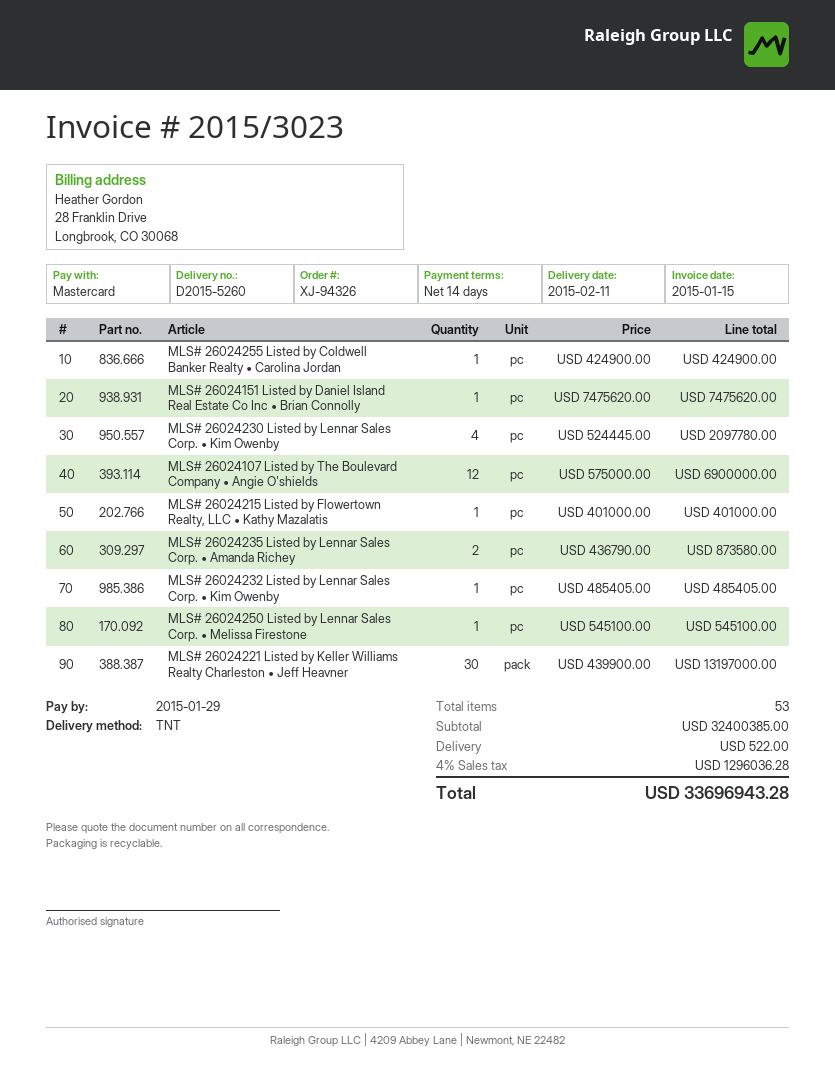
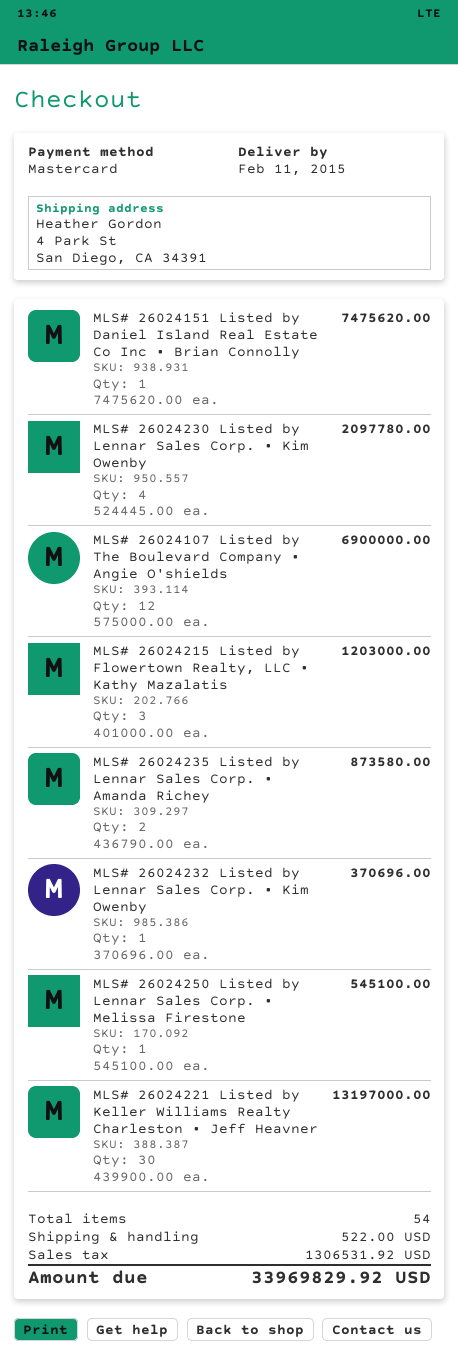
MLS# 26024255 Listed by Coldwell Banker Realty • Carolina Jordan: 1 x 424900.00 = 424900.00 -> none
MLS# 26024215 Listed by Flowertown Realty, LLC • Kathy Mazalatis: 1 x 401000.00 = 401000.00 -> 3 x 401000.00 = 1203000.00
MLS# 26024232 Listed by Lennar Sales Corp. • Kim Owenby: 1 x 485405.00 = 485405.00 -> 1 x 370696.00 = 370696.00
total quantity: 53 -> 54
tax: 1296036.28 -> 1306531.92
total: 33696943.28 -> 33969829.92

